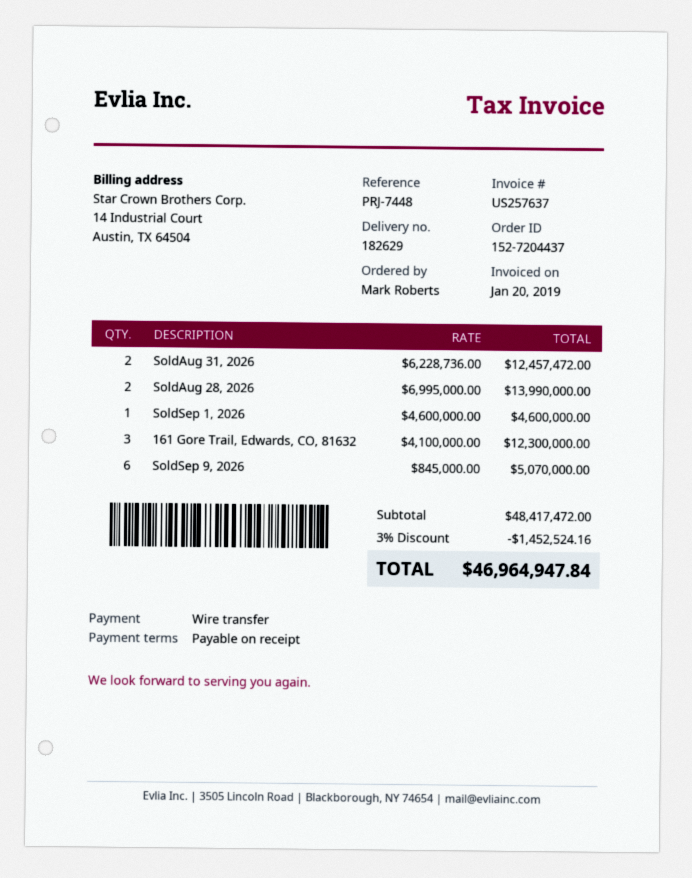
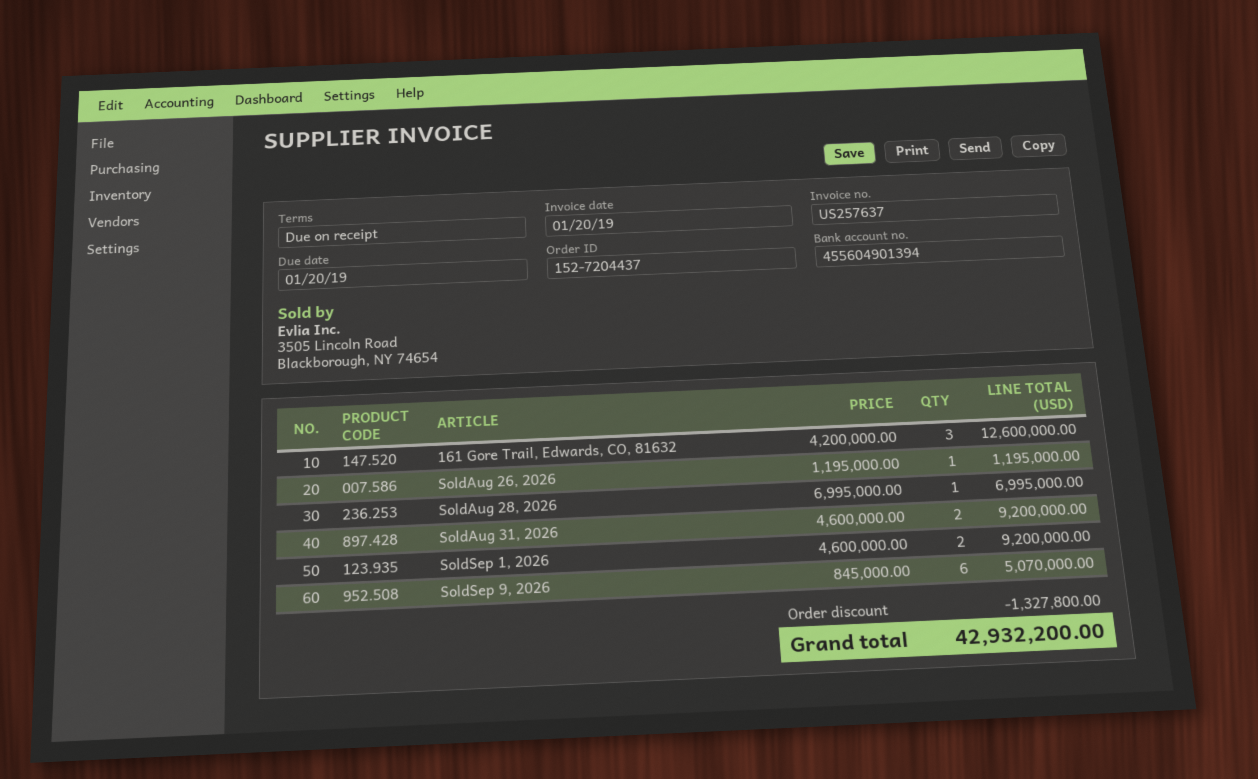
SoldAug 31, 2026: 2 x 6228736.00 = 12457472.00 -> 2 x 4600000.00 = 9200000.00
SoldAug 28, 2026: 2 x 6995000.00 = 13990000.00 -> 1 x 6995000.00 = 6995000.00
SoldSep 1, 2026: 1 x 4600000.00 = 4600000.00 -> 2 x 4600000.00 = 9200000.00
161 Gore Trail, Edwards, CO, 81632: 3 x 4100000.00 = 12300000.00 -> 3 x 4200000.00 = 12600000.00
SoldAug 26, 2026: none -> 1 x 1195000.00 = 1195000.00
discount: 1452524.16 -> 1327800.00
total: 46964947.84 -> 42932200.00

